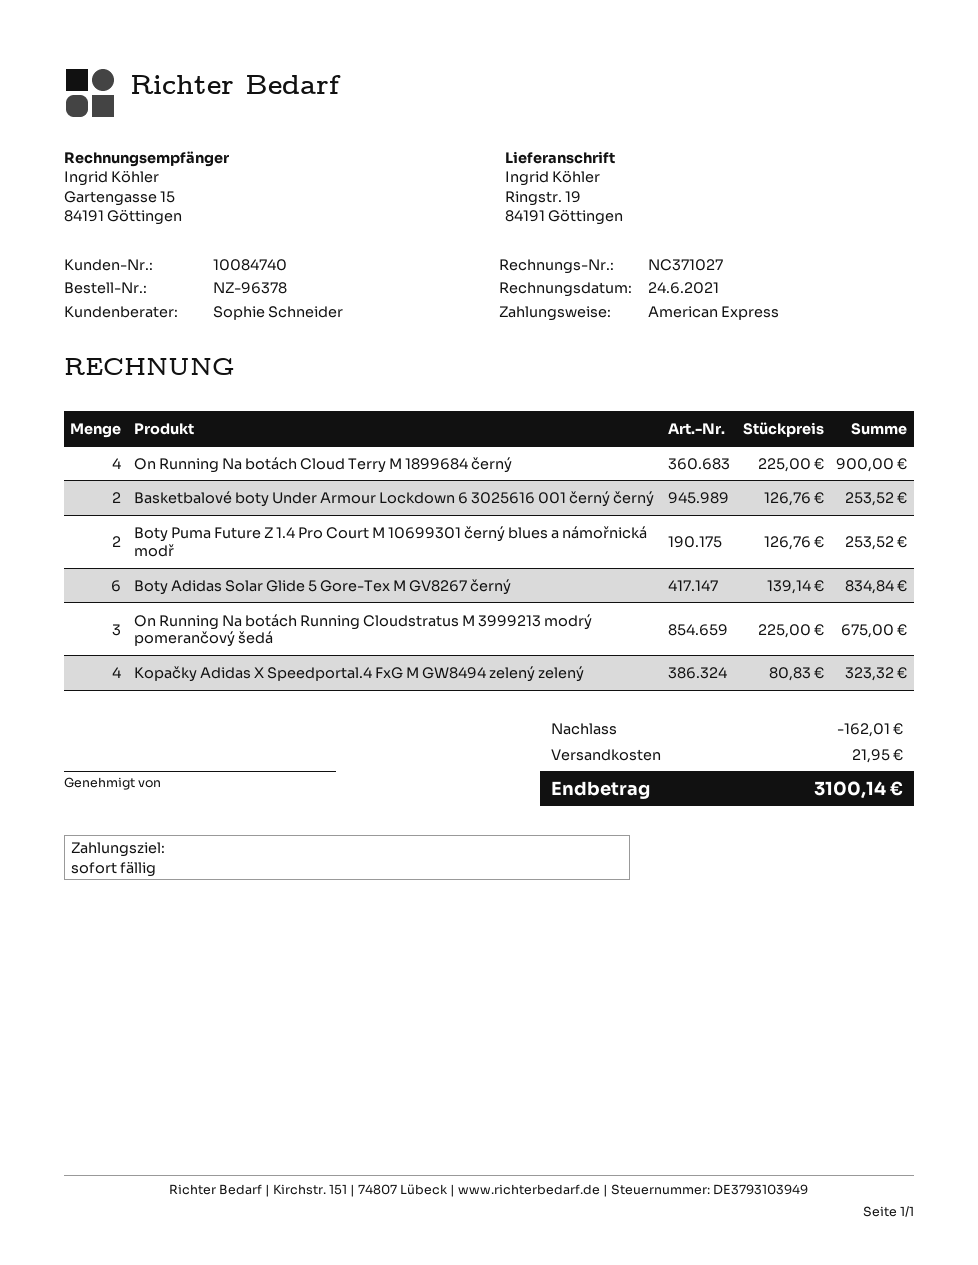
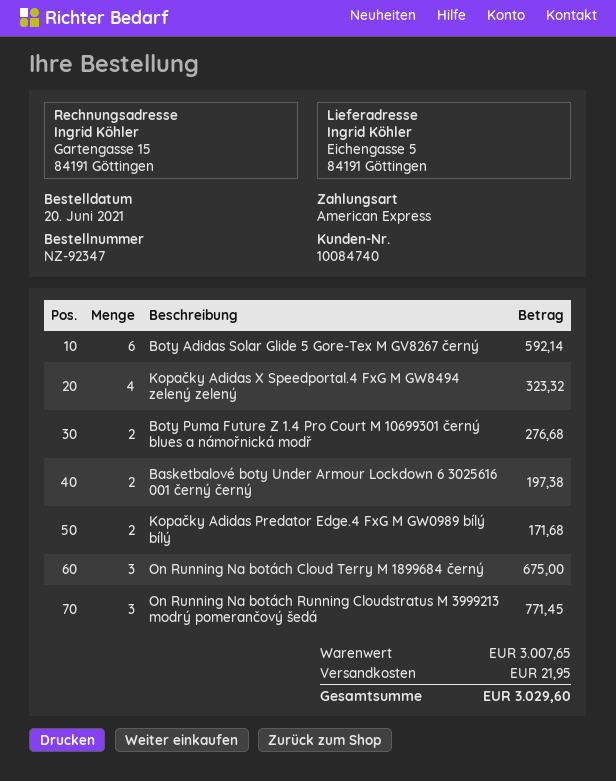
order number: NZ-96378 -> NZ-92347
ship to: Ringstr. 19, 84191 Göttingen -> Eichengasse 5, 84191 Göttingen
On Running Na botách Cloud Terry M 1899684 černý: 4 for 900.00 -> 3 for 675.00
Basketbalové boty Under Armour Lockdown 6 3025616 001 černý černý: 2 for 253.52 -> 2 for 197.38
Boty Puma Future Z 1.4 Pro Court M 10699301 černý blues a námořnická modř: 2 for 253.52 -> 2 for 276.68
Boty Adidas Solar Glide 5 Gore-Tex M GV8267 černý: 6 for 834.84 -> 6 for 592.14
On Running Na botách Running Cloudstratus M 3999213 modrý pomerančový šedá: 3 for 675.00 -> 3 for 771.45
Kopačky Adidas Predator Edge.4 FxG M GW0989 bílý bílý: none -> 2 for 171.68
discount: 162.01 -> none
total: 3100.14 -> 3029.60

